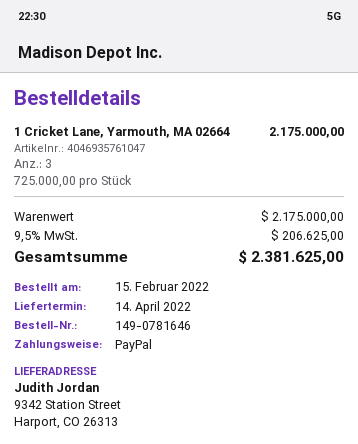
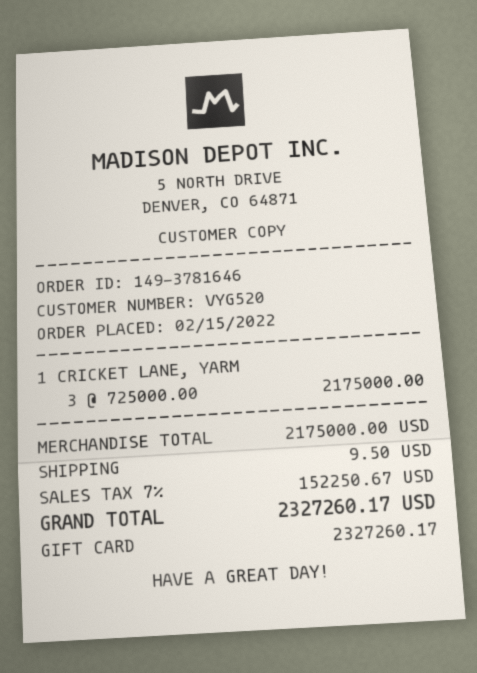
order number: 149-0781646 -> 149-3781646
payment method: PayPal -> gift card
shipping: none -> 9.50
tax: 9.5% = 206625.00 -> 7% = 152250.67
total: 2381625.00 -> 2327260.17

